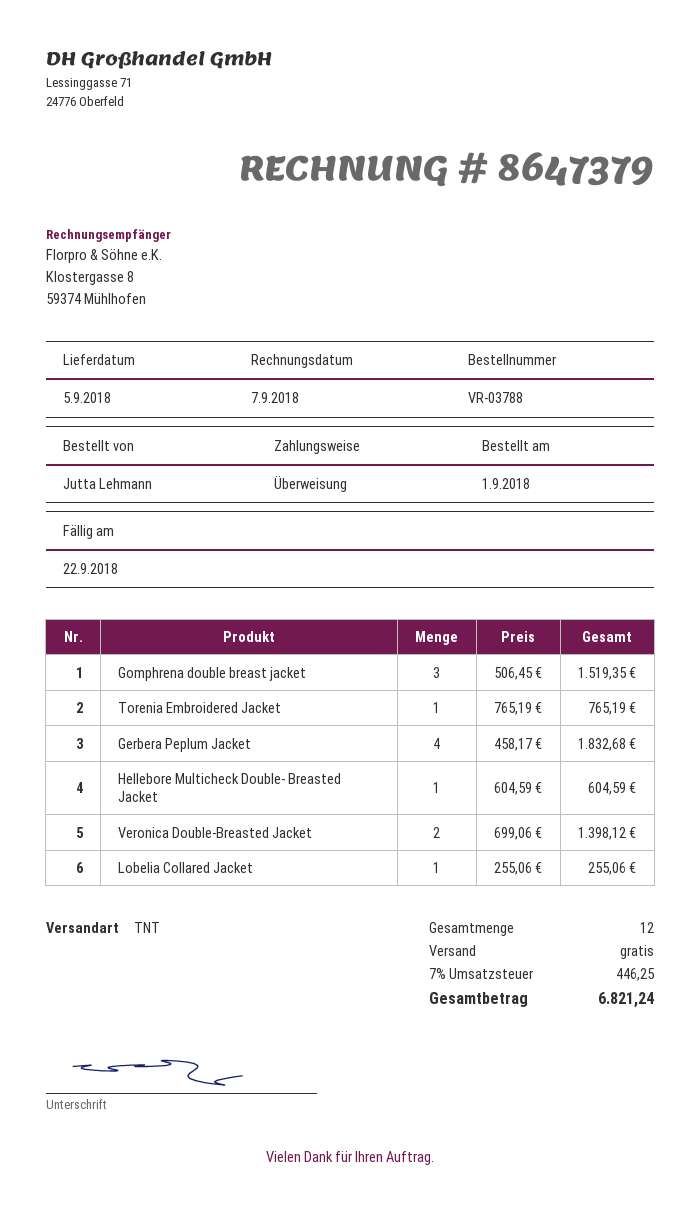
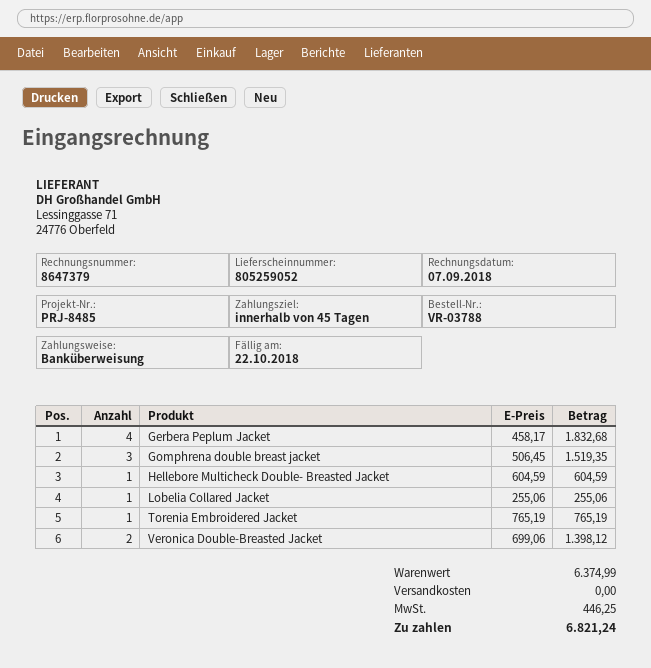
due date: 2018-09-22 -> 2018-10-22

